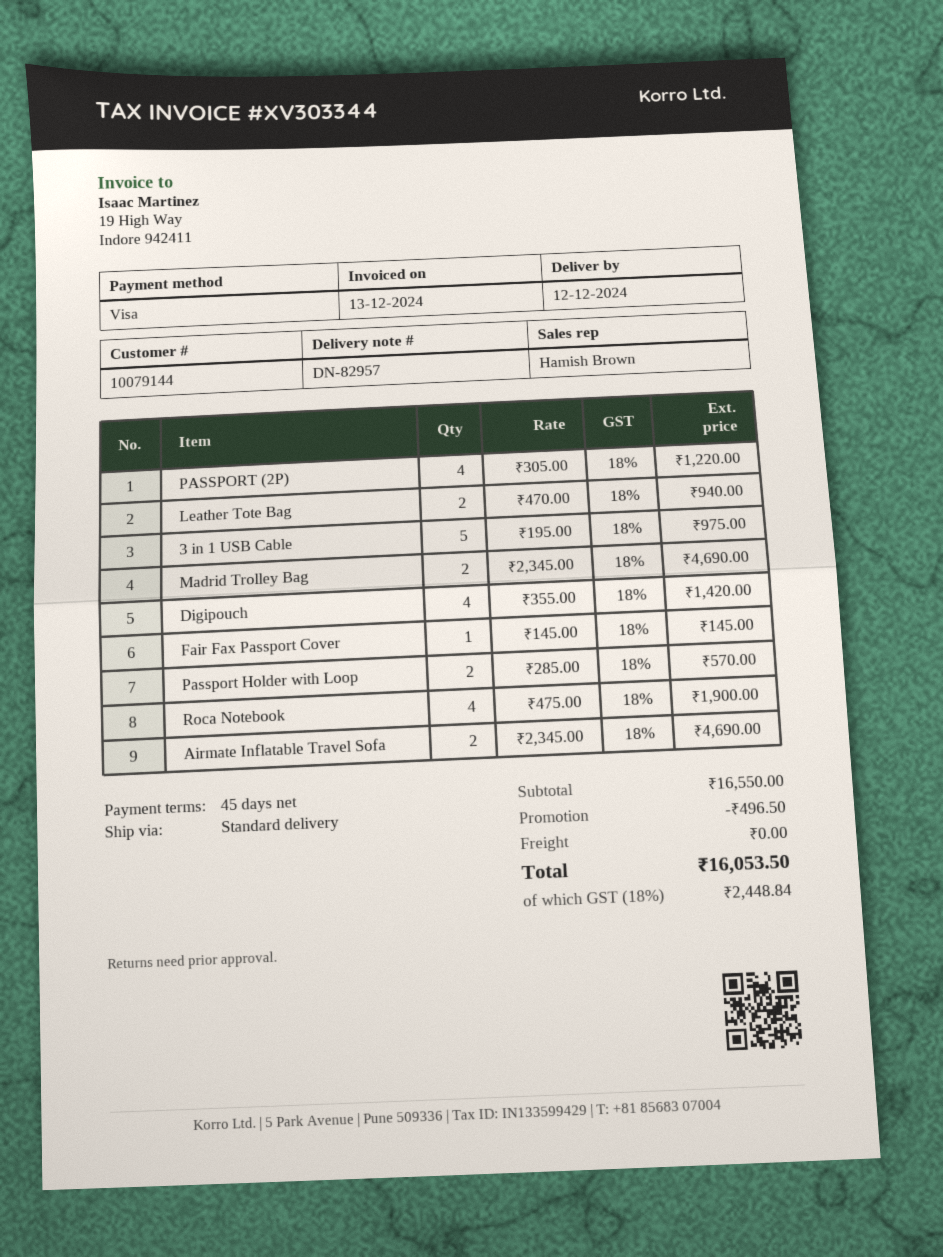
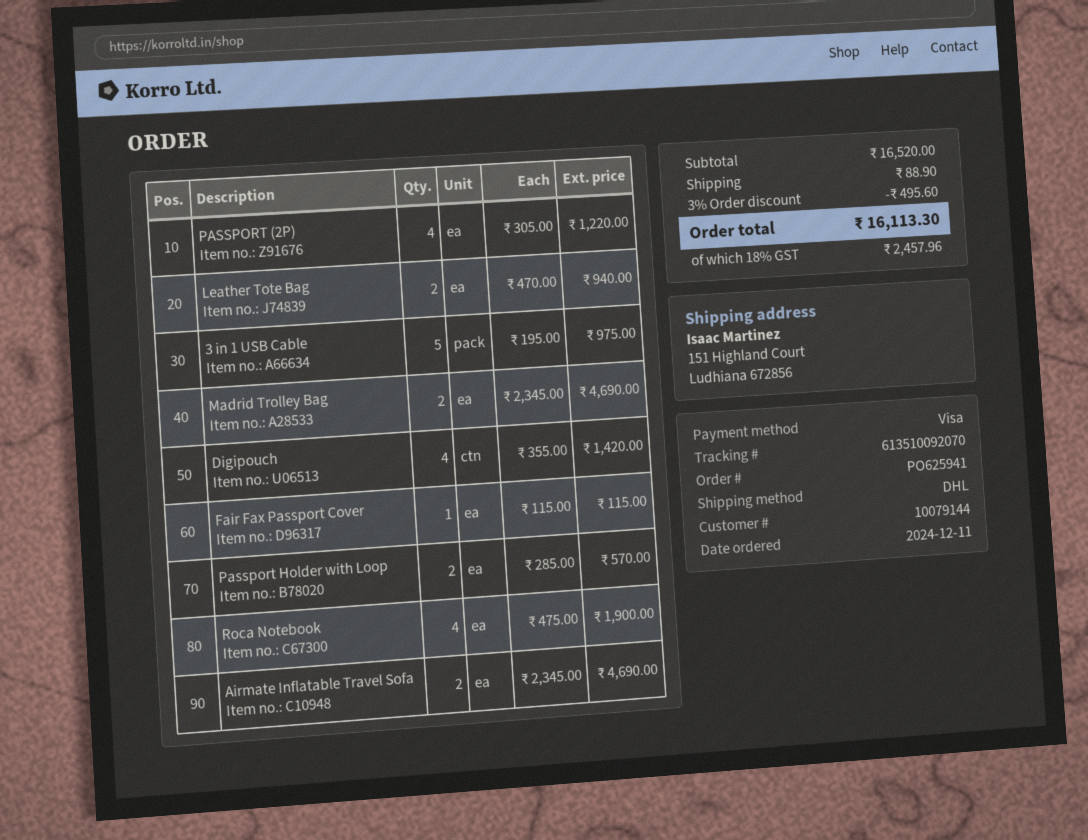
shipping method: standard -> DHL
Fair Fax Passport Cover: 1 x 145.00 = 145.00 -> 1 x 115.00 = 115.00
subtotal: 16550.00 -> 16520.00
discount: 496.50 -> 495.60
shipping: 0.00 -> 88.90
tax: 18% = 2448.84 -> 18% = 2457.96
total: 16053.50 -> 16113.30

